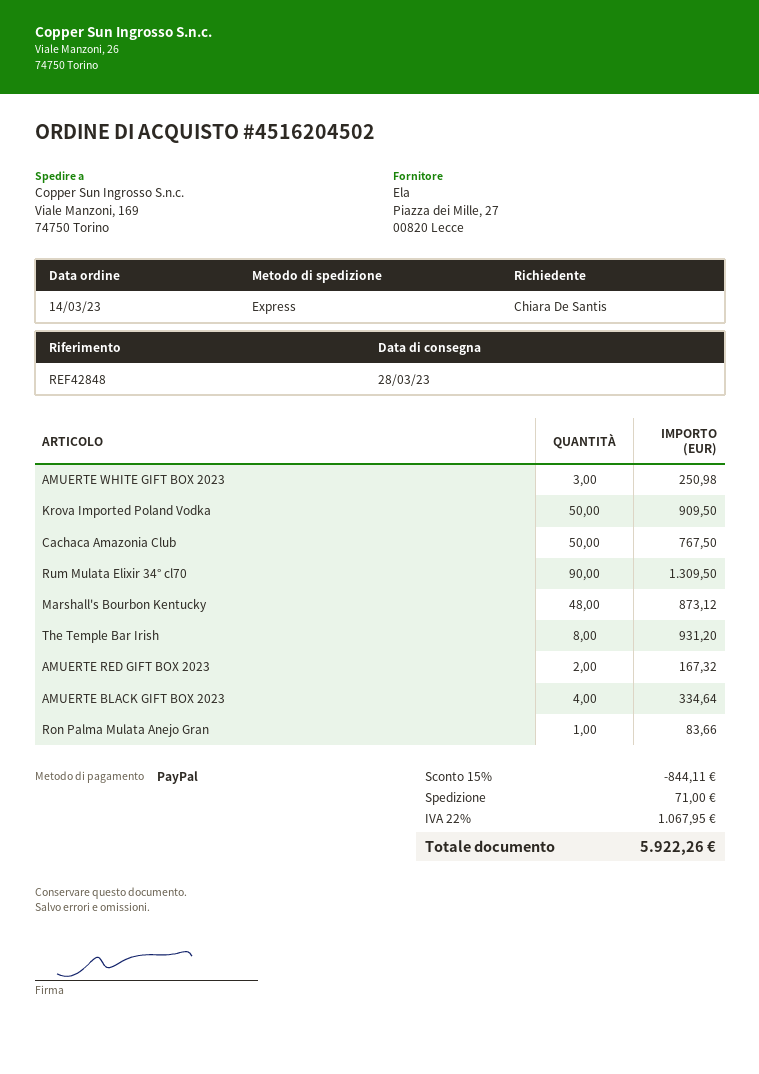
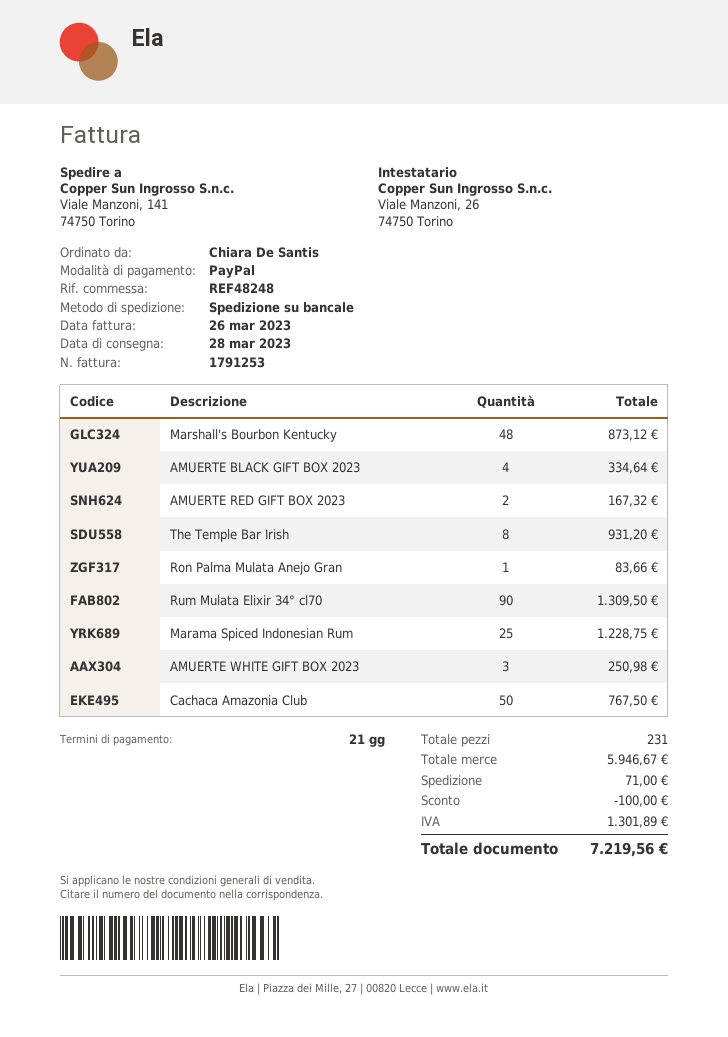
reference: REF42848 -> REF48248
shipping method: express -> pallet freight
ship to: Viale Manzoni, 169, 74750 Torino -> Viale Manzoni, 141, 74750 Torino
Krova Imported Poland Vodka: 50 for 909.50 -> none
Marama Spiced Indonesian Rum: none -> 25 for 1228.75
discount: 844.11 -> 100.00
tax: 1067.95 -> 1301.89
total: 5922.26 -> 7219.56

